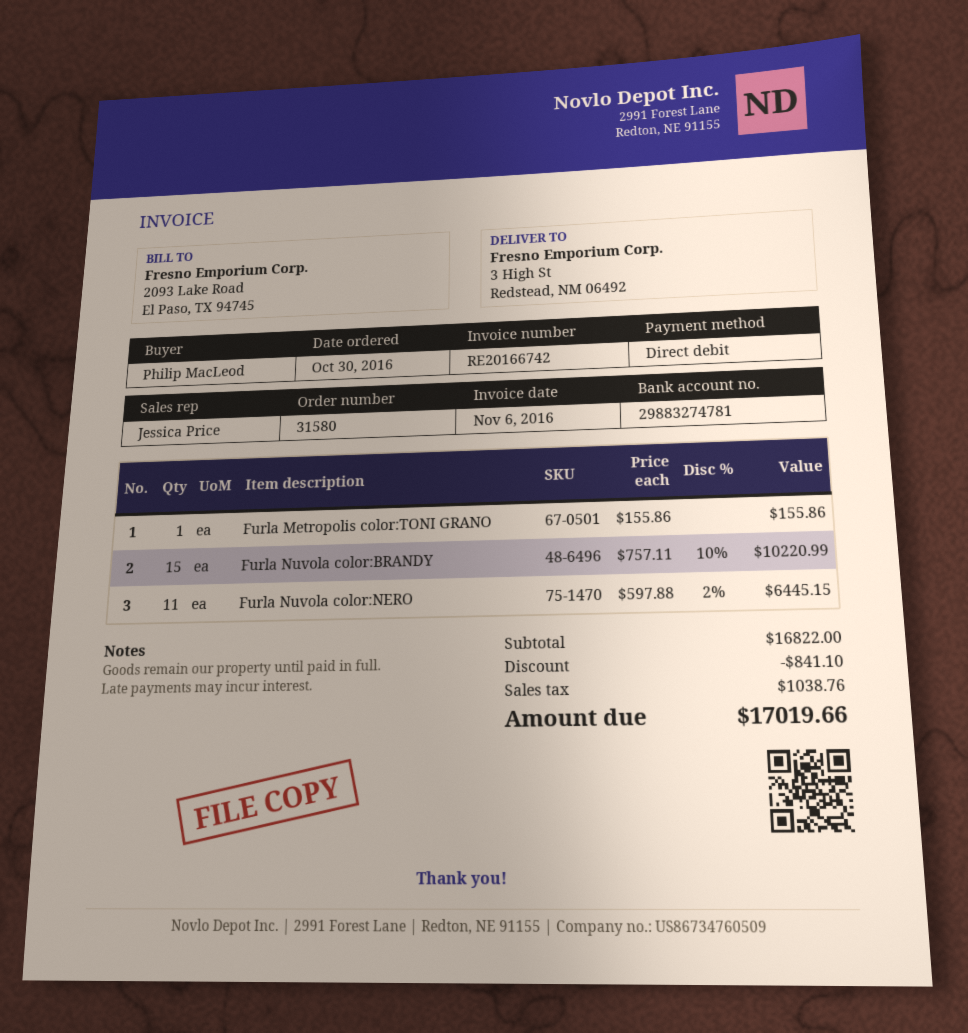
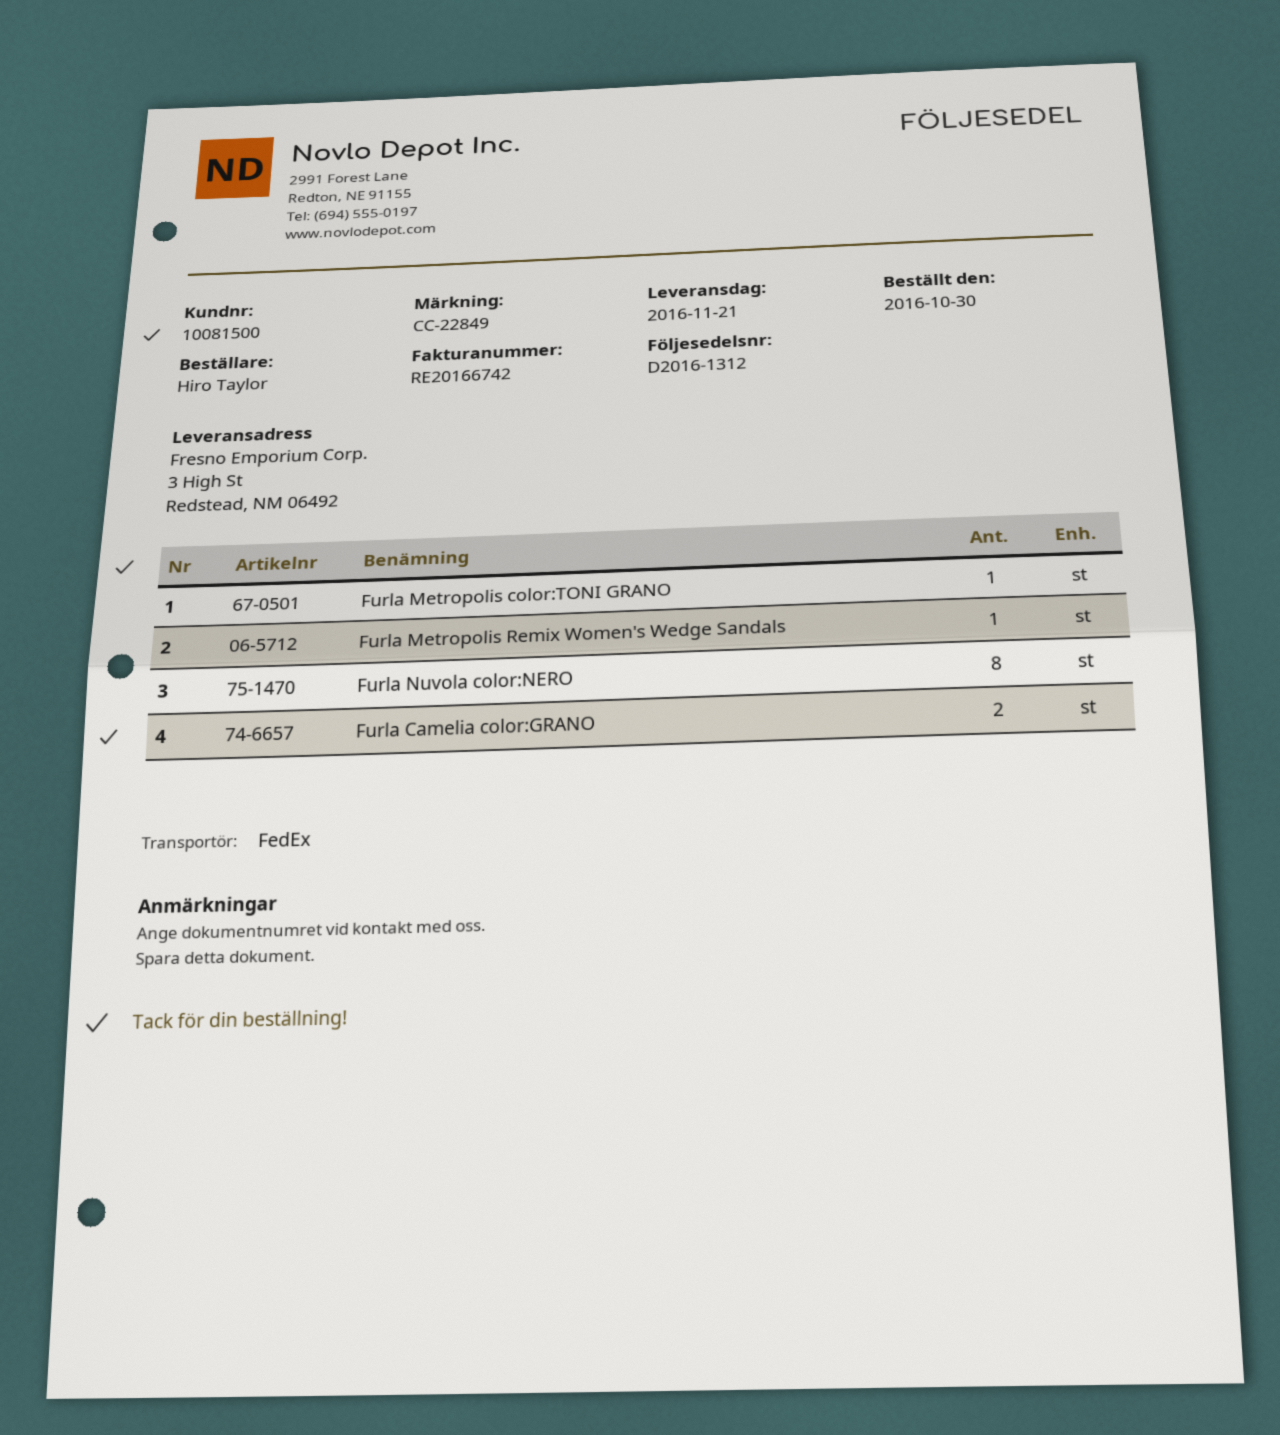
ordered by: Philip MacLeod -> Hiro Taylor
Furla Nuvola color:BRANDY: 15 -> none
Furla Nuvola color:NERO: 11 -> 8
Furla Metropolis Remix Women's Wedge Sandals: none -> 1
Furla Camelia color:GRANO: none -> 2

